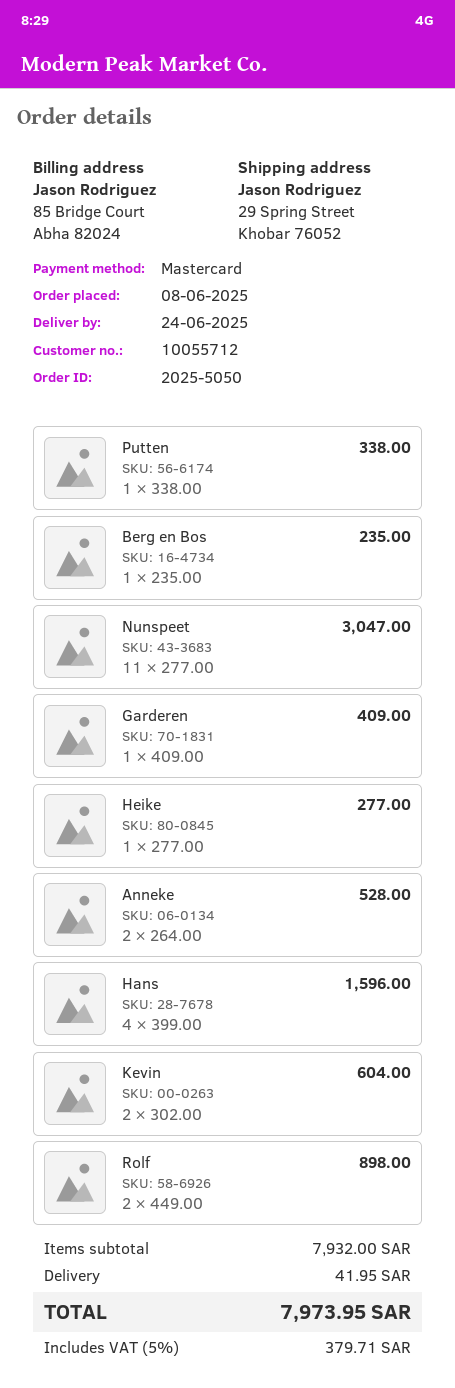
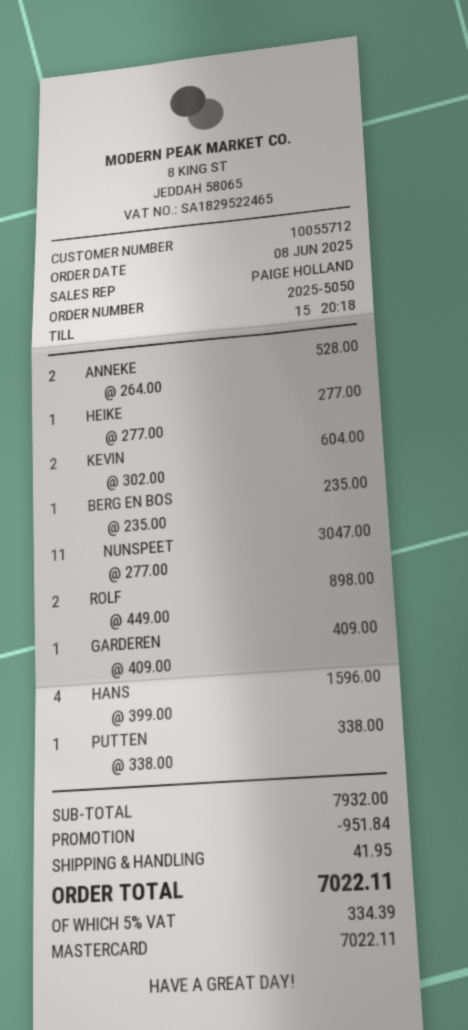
discount: none -> 951.84
tax: 5% = 379.71 -> 5% = 334.39
total: 7973.95 -> 7022.11

